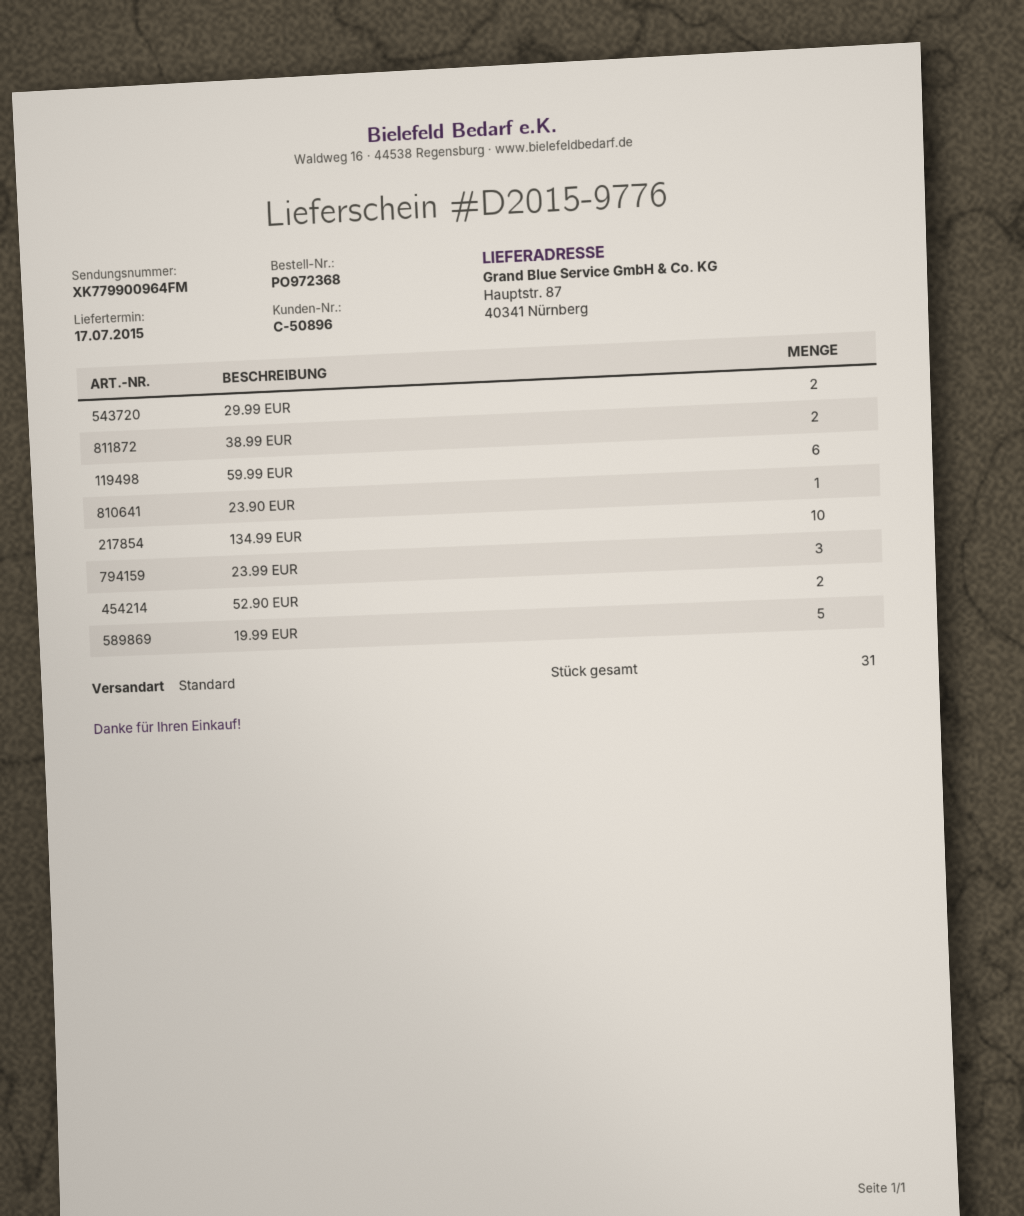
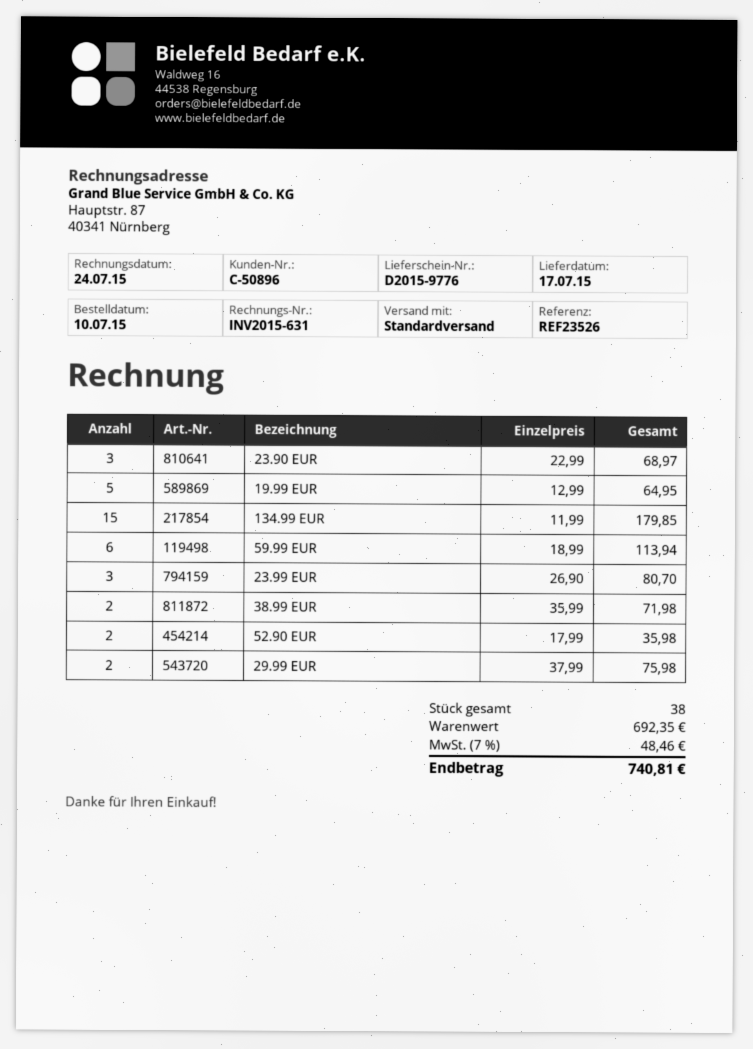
23.90 EUR: 1 -> 3
134.99 EUR: 10 -> 15
total quantity: 31 -> 38

